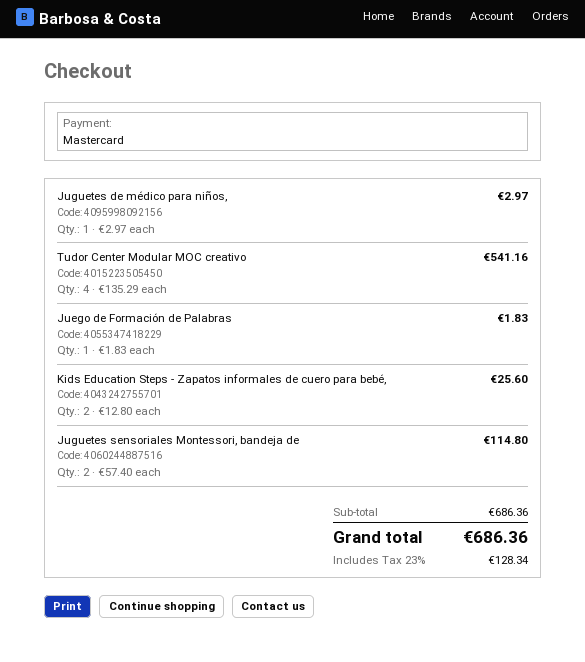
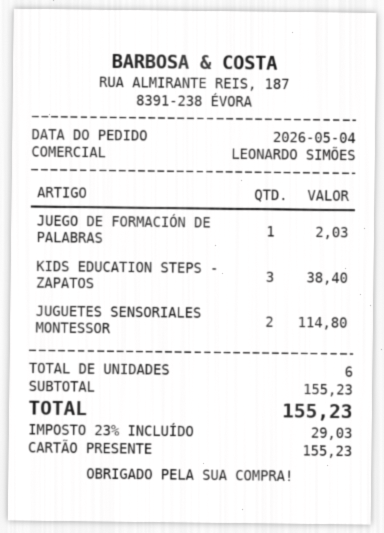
payment method: Mastercard -> gift card
Juguetes de médico para niños,: 1 for 2.97 -> none
Tudor Center Modular MOC creativo: 4 for 541.16 -> none
Juego de Formación de Palabras: 1 for 1.83 -> 1 for 2.03
Kids Education Steps - Zapatos informales de cuero para bebé,: 2 for 25.60 -> 3 for 38.40
subtotal: 686.36 -> 155.23
tax: 23% = 128.34 -> 23% = 29.03
total: 686.36 -> 155.23

